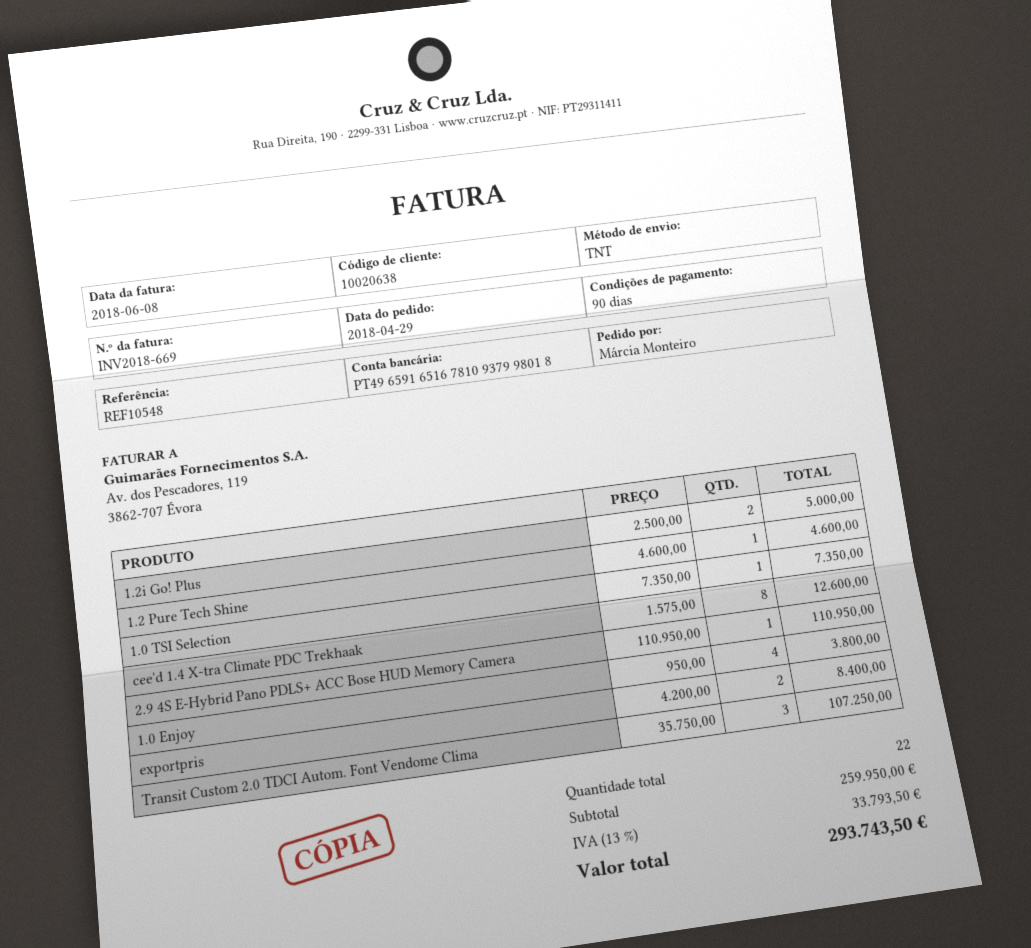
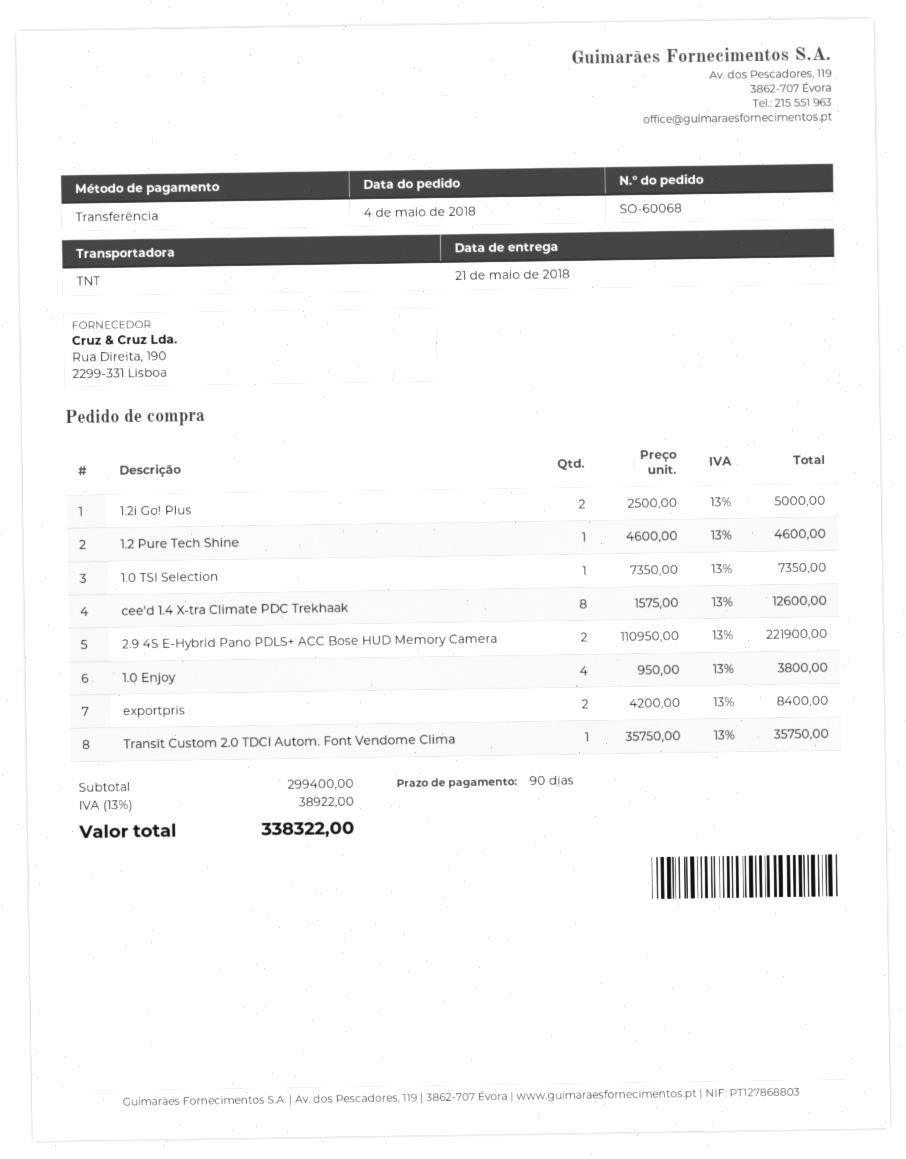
order date: 2018-04-29 -> 2018-05-04
2.9 4S E-Hybrid Pano PDLS+ ACC Bose HUD Memory Camera: 1 x 110950.00 = 110950.00 -> 2 x 110950.00 = 221900.00
Transit Custom 2.0 TDCI Autom. Font Vendome Clima: 3 x 35750.00 = 107250.00 -> 1 x 35750.00 = 35750.00
subtotal: 259950.00 -> 299400.00
tax: 13% = 33793.50 -> 13% = 38922.00
total: 293743.50 -> 338322.00

